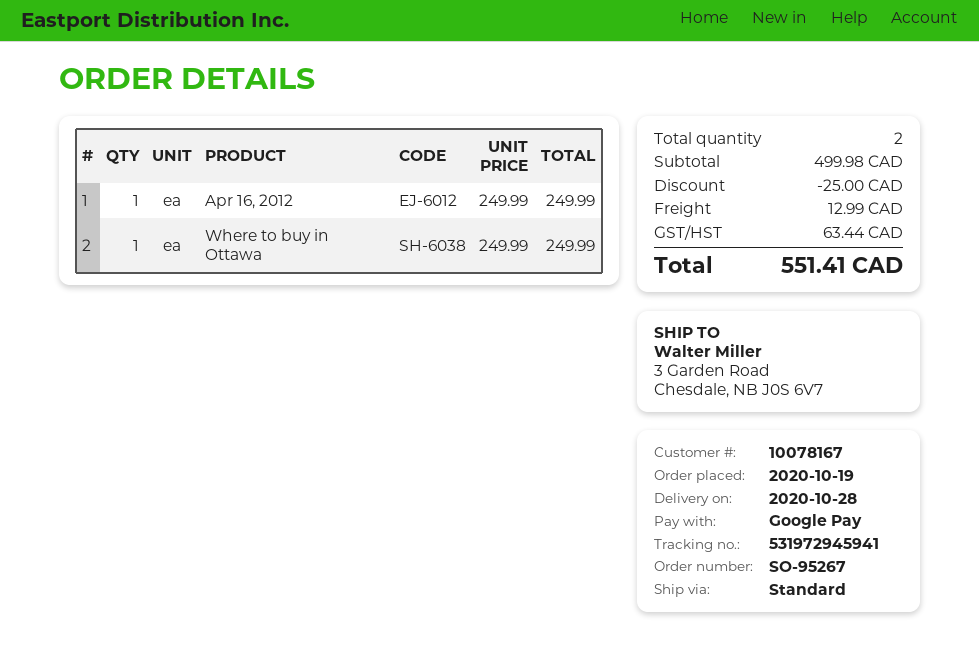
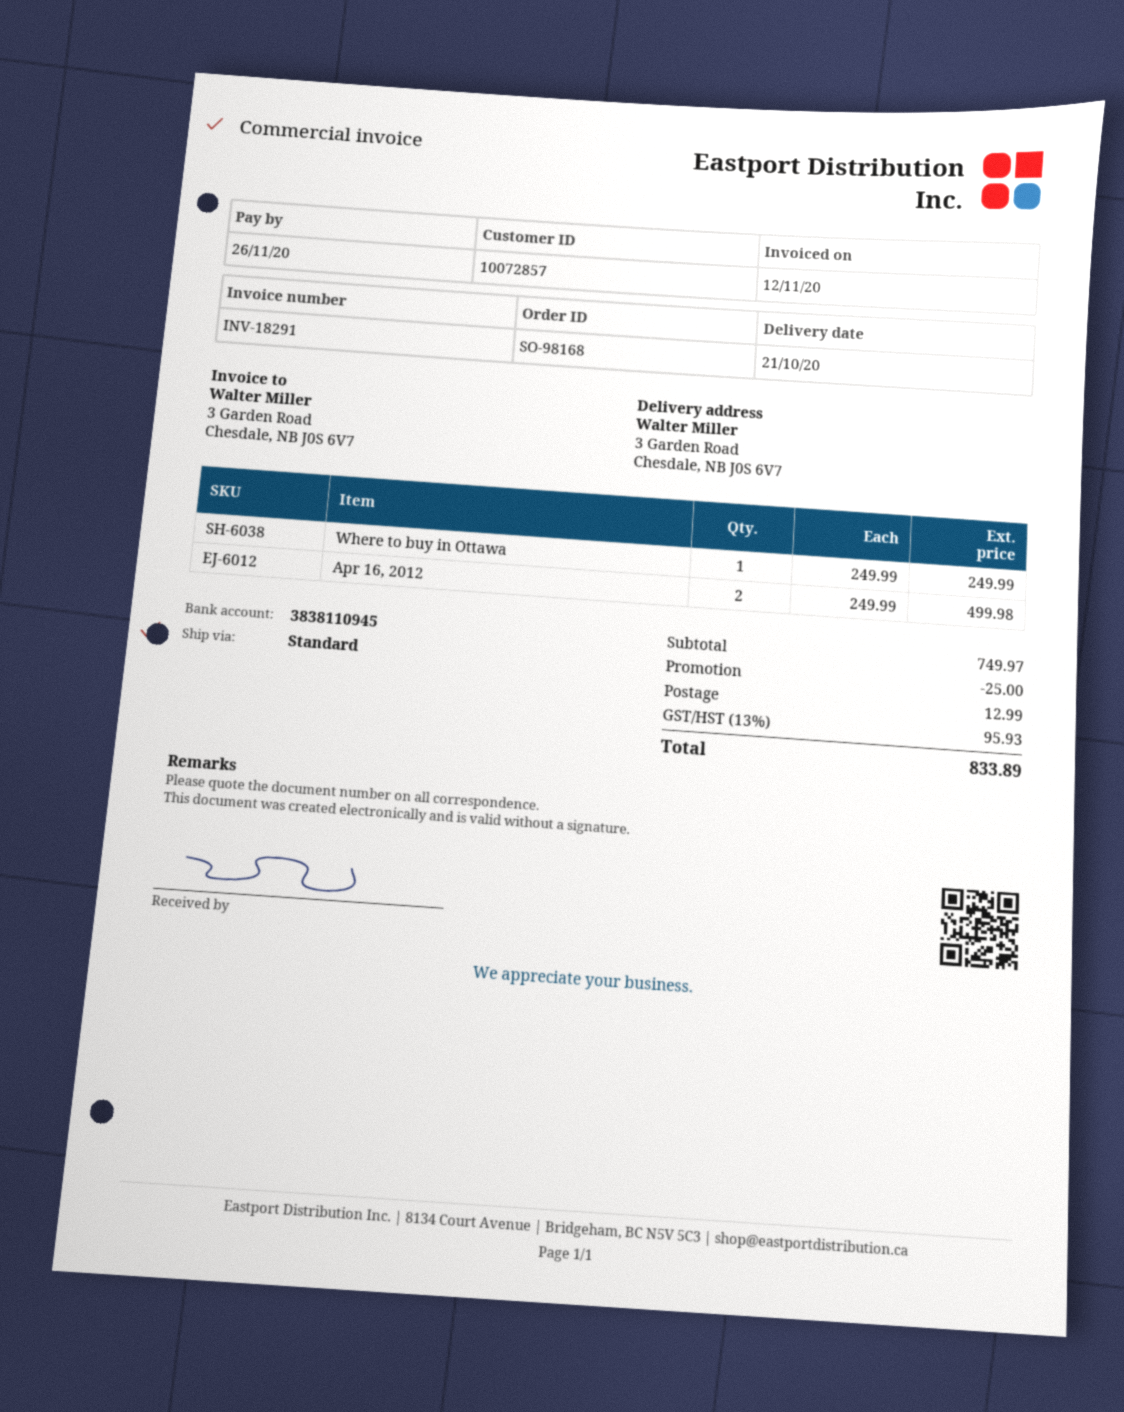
order number: SO-95267 -> SO-98168
delivery date: 2020-10-28 -> 2020-10-21
customer number: 10078167 -> 10072857
Apr 16, 2012: 1 x 249.99 = 249.99 -> 2 x 249.99 = 499.98
subtotal: 499.98 -> 749.97
tax: 63.44 -> 95.93
total: 551.41 -> 833.89

